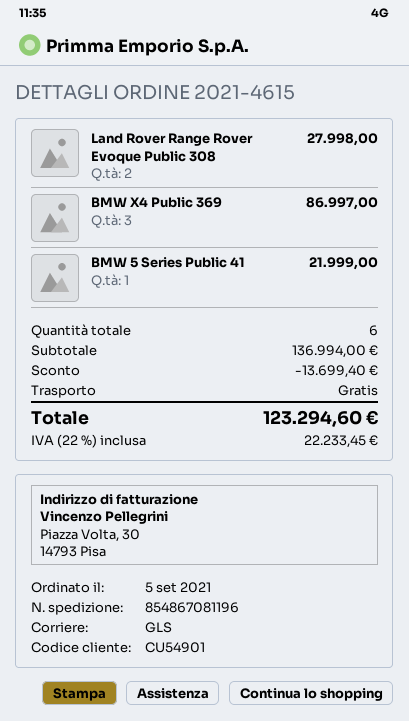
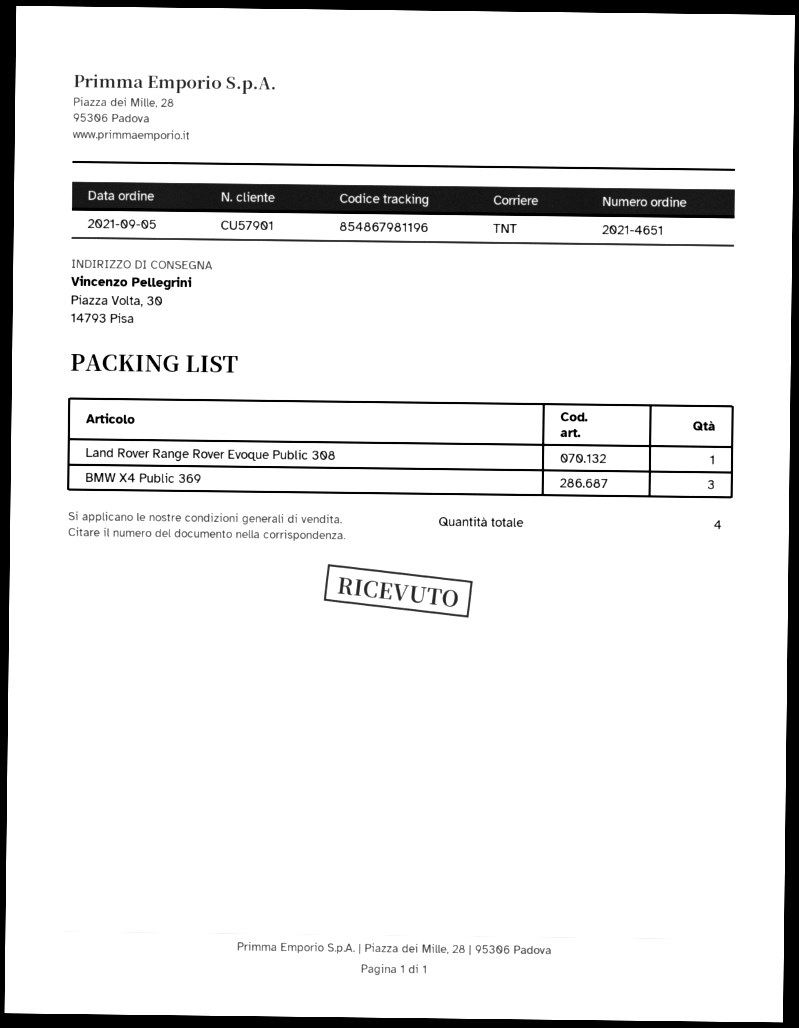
order number: 2021-4615 -> 2021-4651
customer number: CU54901 -> CU57901
shipping method: GLS -> TNT
tracking number: 854867081196 -> 854867981196
Land Rover Range Rover Evoque Public 308: 2 -> 1
BMW 5 Series Public 41: 1 -> none
total quantity: 6 -> 4

